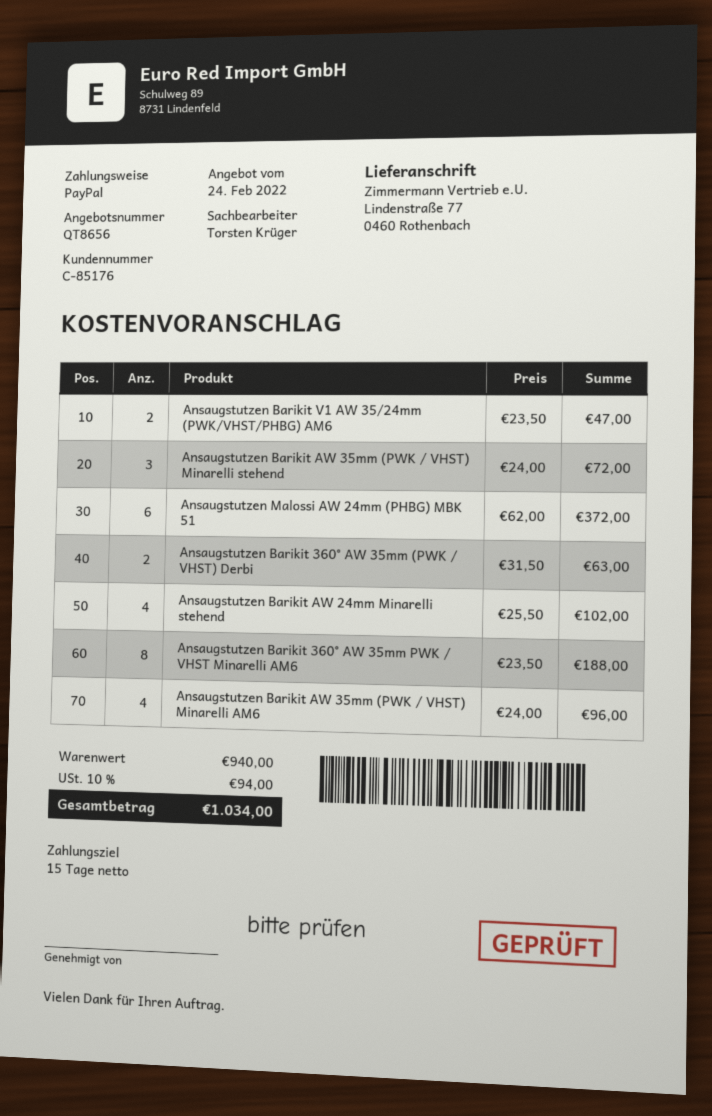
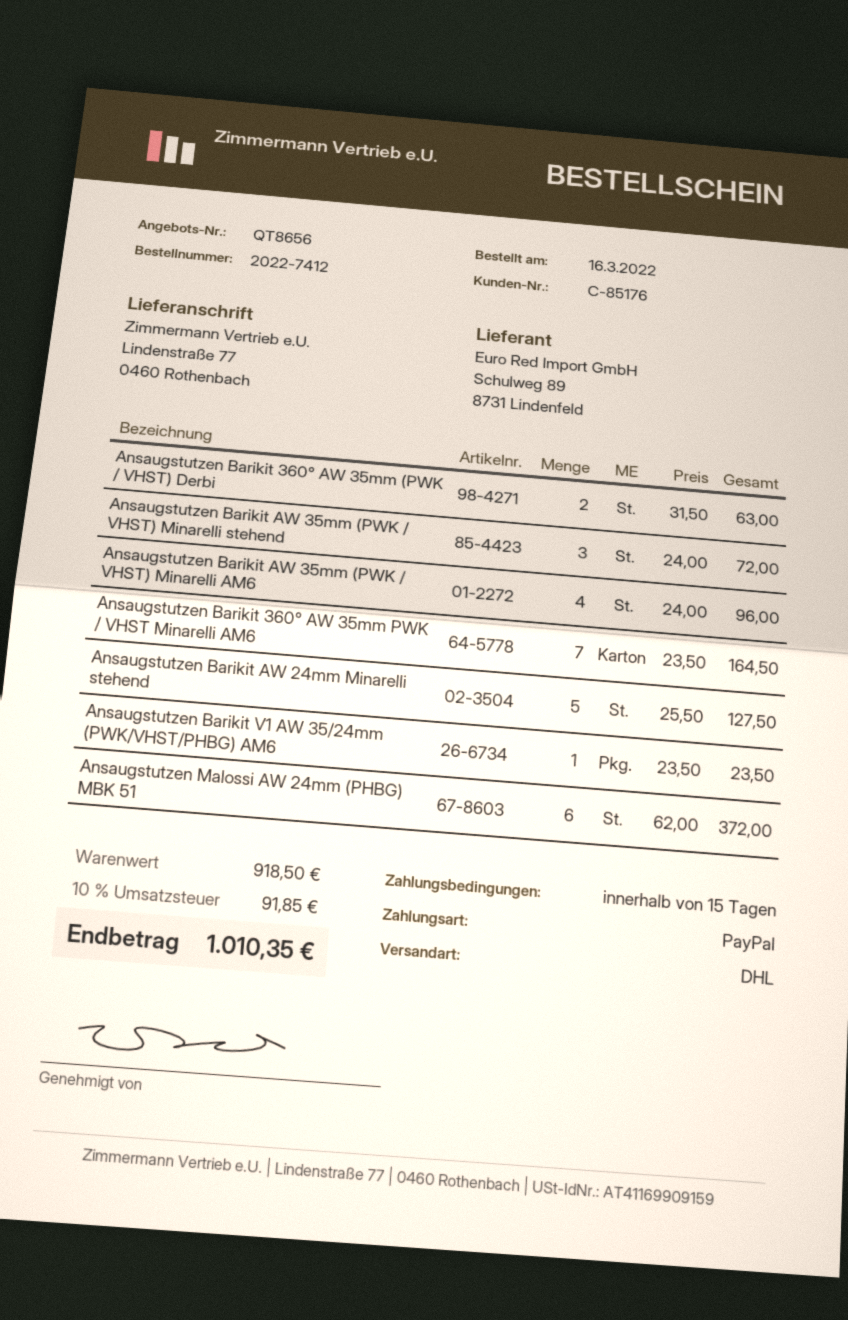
Ansaugstutzen Barikit V1 AW 35/24mm (PWK/VHST/PHBG) AM6: 2 x 23.50 = 47.00 -> 1 x 23.50 = 23.50
Ansaugstutzen Barikit AW 24mm Minarelli stehend: 4 x 25.50 = 102.00 -> 5 x 25.50 = 127.50
Ansaugstutzen Barikit 360° AW 35mm PWK / VHST Minarelli AM6: 8 x 23.50 = 188.00 -> 7 x 23.50 = 164.50
subtotal: 940.00 -> 918.50
tax: 10% = 94.00 -> 10% = 91.85
total: 1034.00 -> 1010.35

